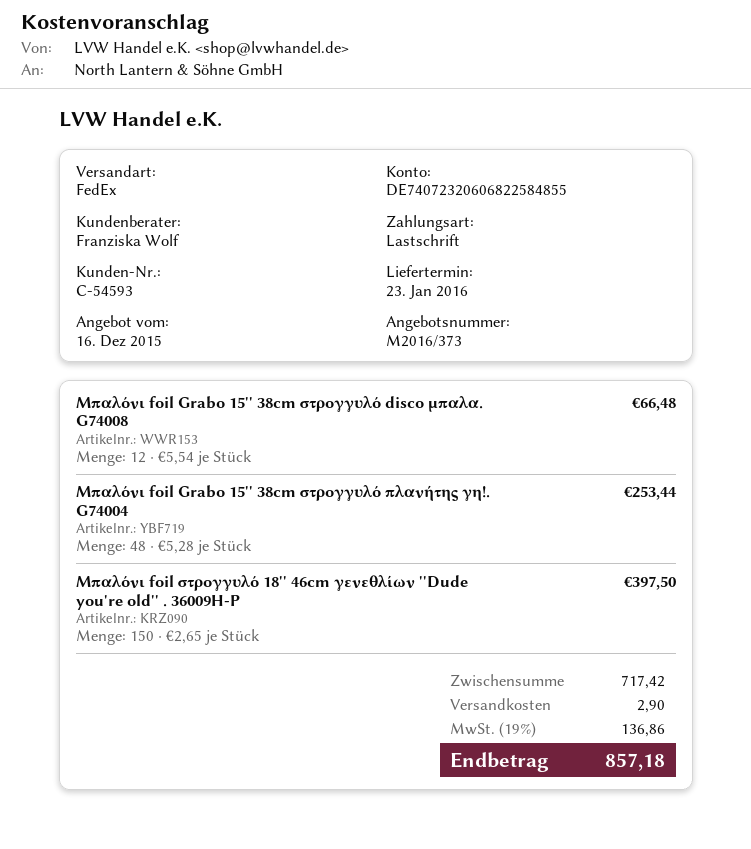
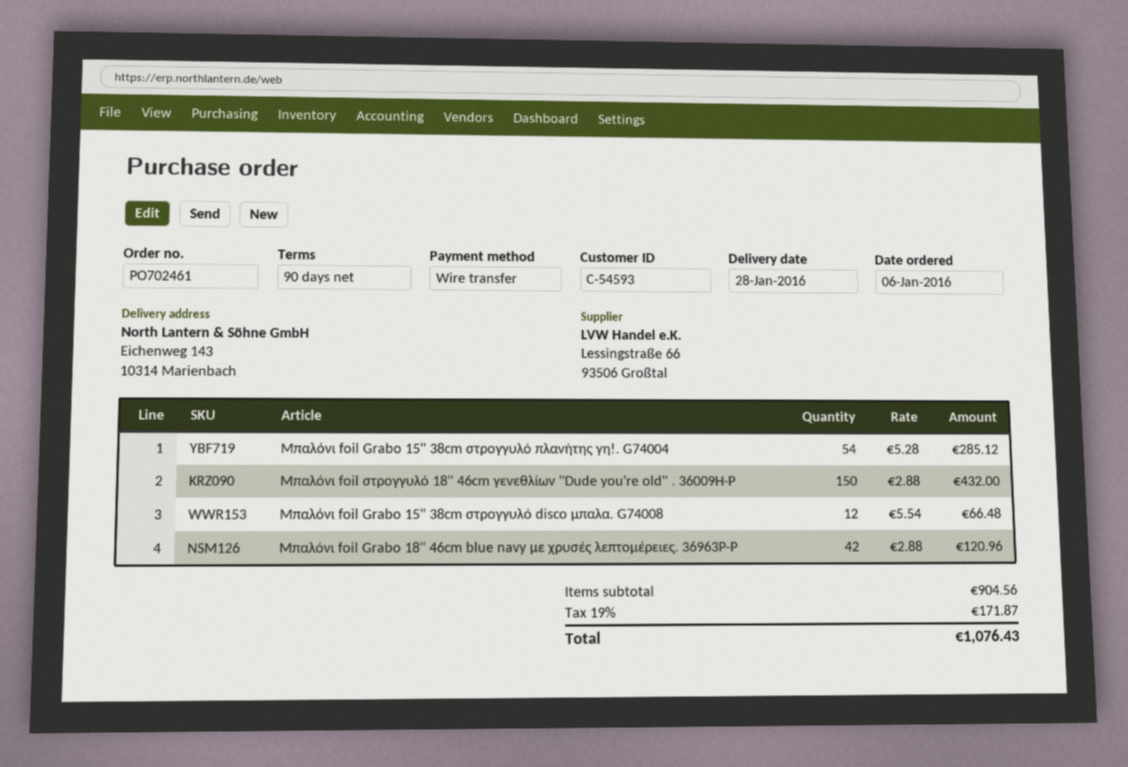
delivery date: 2016-01-23 -> 2016-01-28
payment method: direct debit -> bank transfer
Μπαλόνι foil Grabo 15'' 38cm στρογγυλό πλανήτης γη!. G74004: 48 x 5.28 = 253.44 -> 54 x 5.28 = 285.12
Μπαλόνι foil στρογγυλό 18'' 46cm γενεθλίων ''Dude you're old'' . 36009H-P: 150 x 2.65 = 397.50 -> 150 x 2.88 = 432.00
Μπαλόνι foil Grabo 18'' 46cm blue navy με χρυσές λεπτομέρειες. 36963P-P: none -> 42 x 2.88 = 120.96
subtotal: 717.42 -> 904.56
shipping: 2.90 -> none
tax: 19% = 136.86 -> 19% = 171.87
total: 857.18 -> 1076.43

